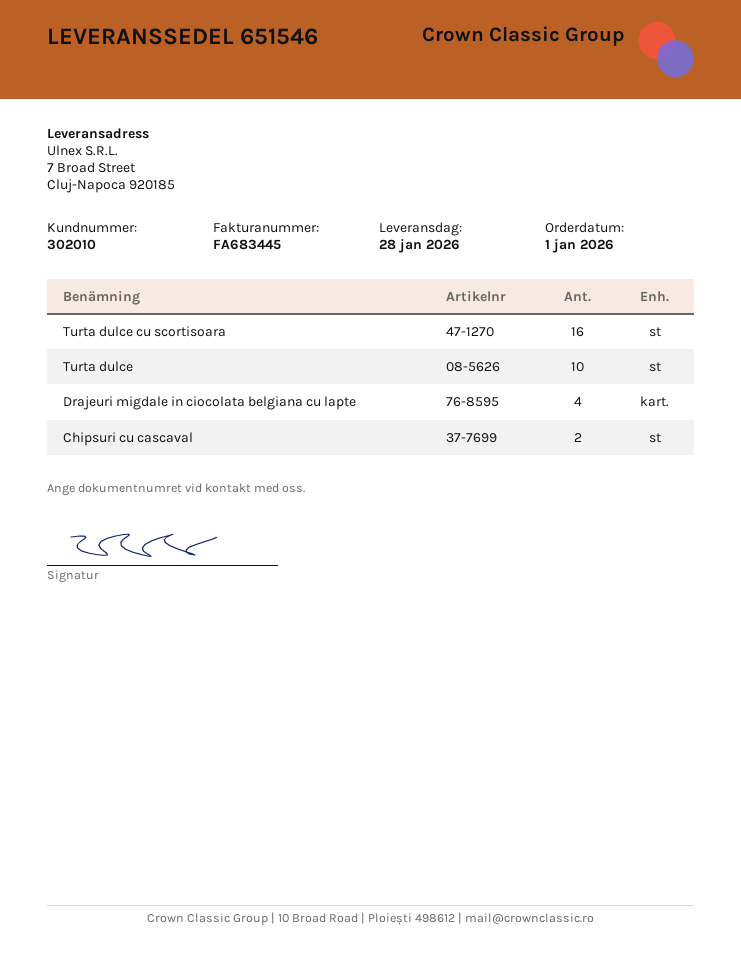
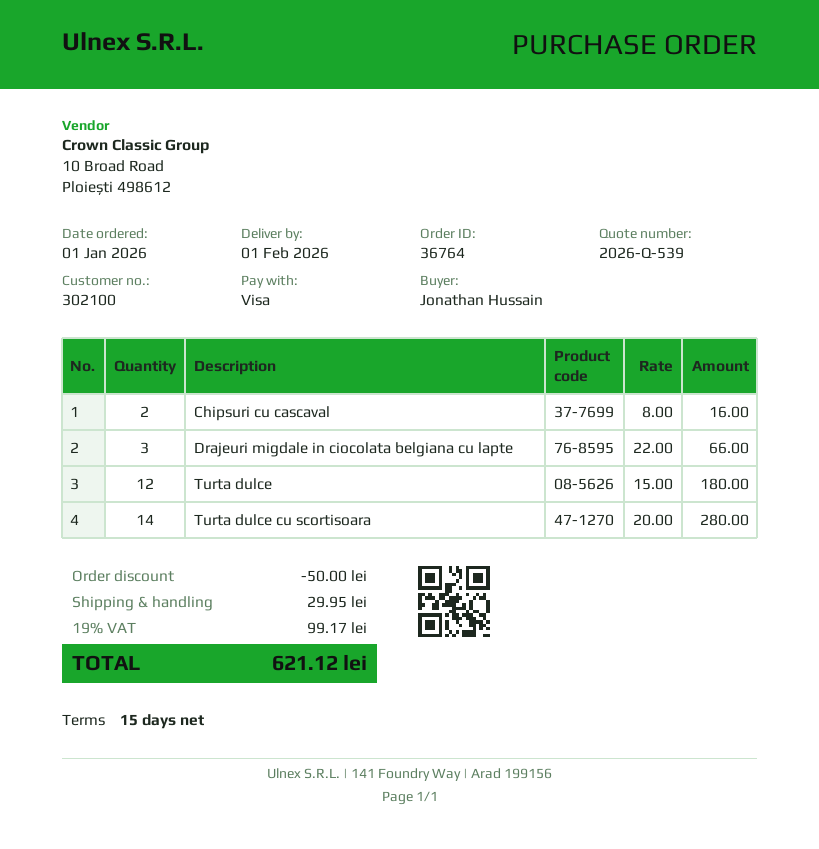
delivery date: 2026-01-28 -> 2026-02-01
customer number: 302010 -> 302100
Turta dulce cu scortisoara: 16 -> 14
Turta dulce: 10 -> 12
Drajeuri migdale in ciocolata belgiana cu lapte: 4 -> 3

